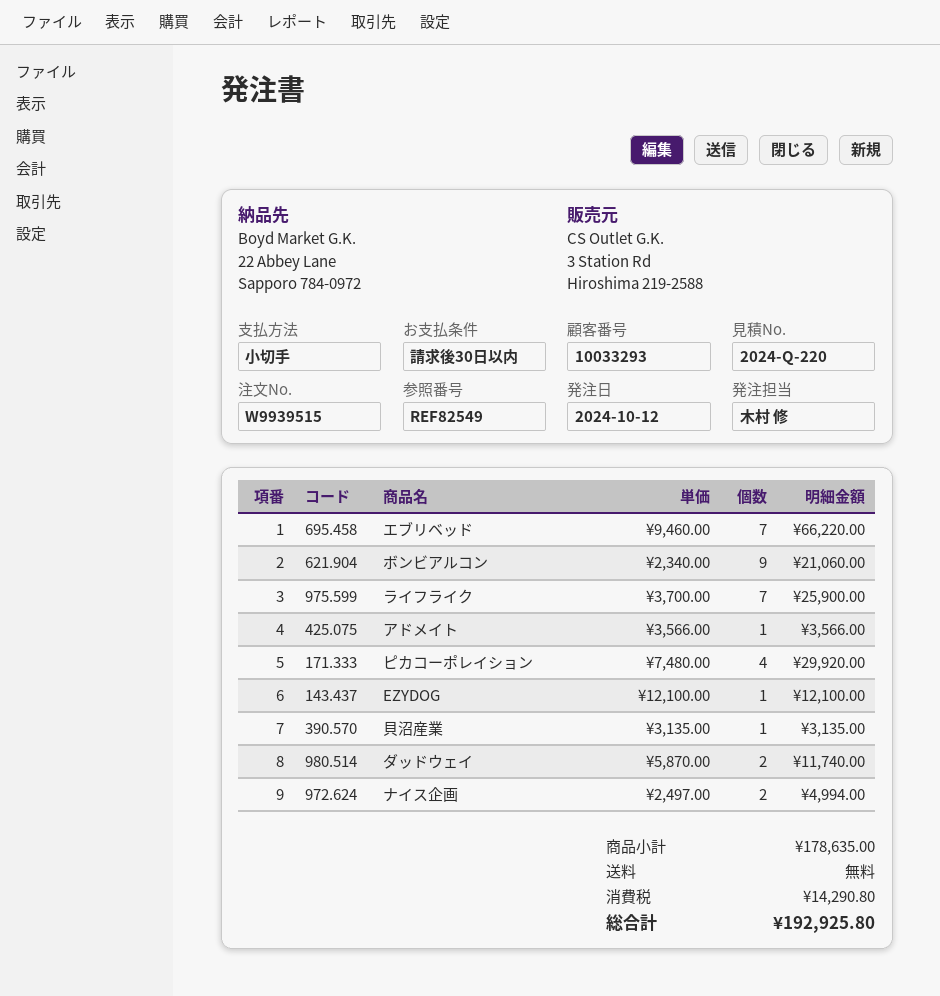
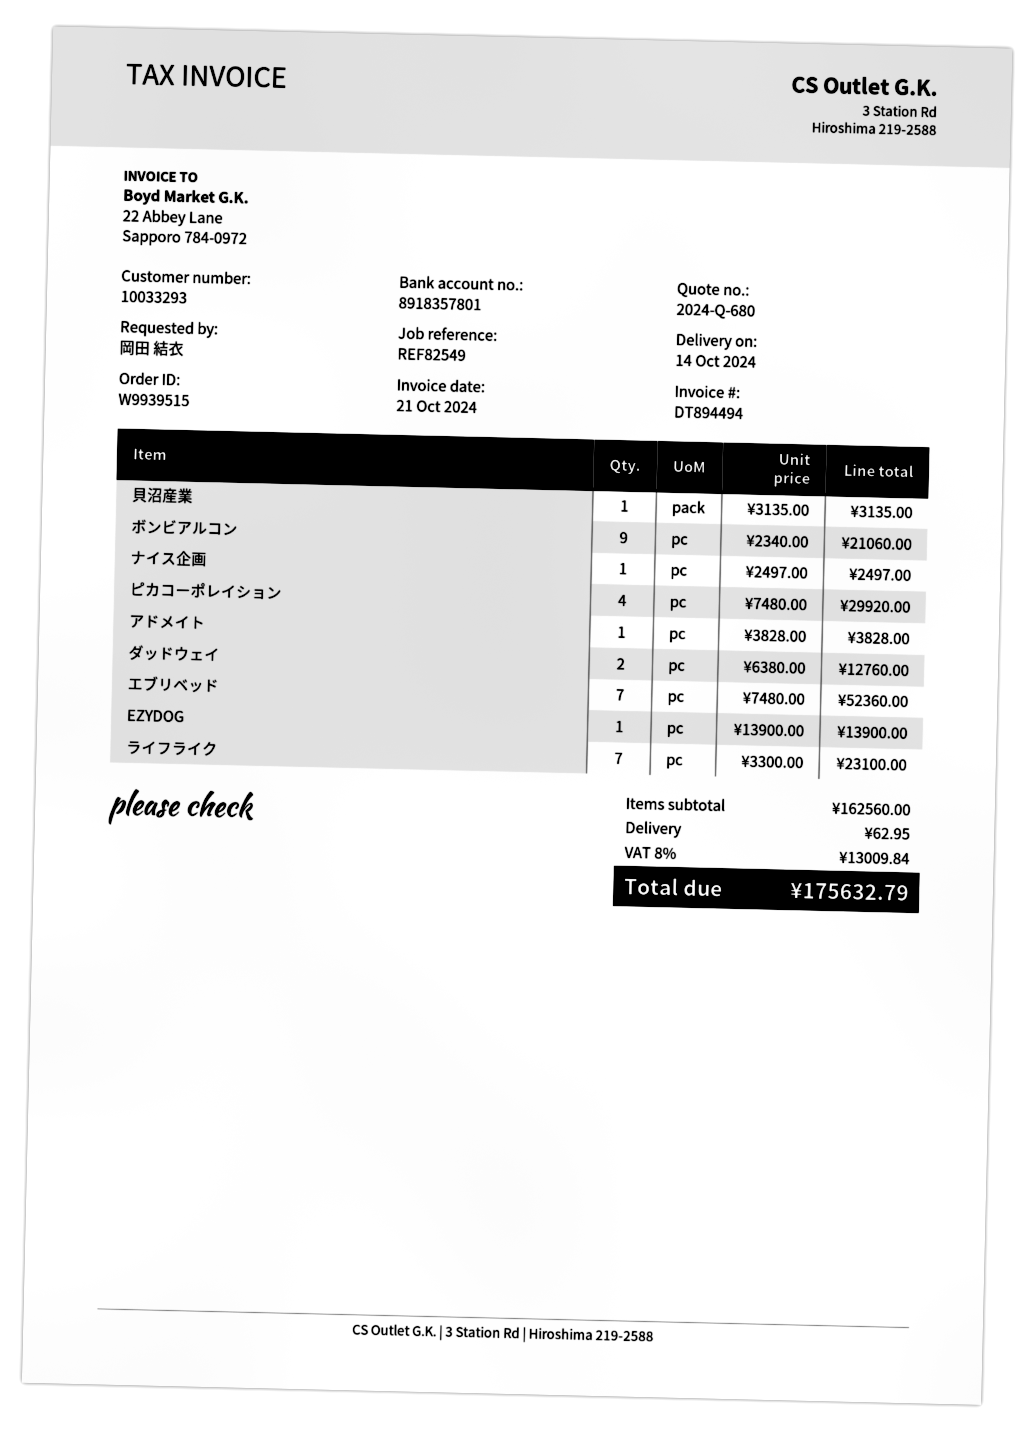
quote number: 2024-Q-220 -> 2024-Q-680
ordered by: 木村 修 -> 岡田 結衣
エブリベッド: 7 x 9460.00 = 66220.00 -> 7 x 7480.00 = 52360.00
ライフライク: 7 x 3700.00 = 25900.00 -> 7 x 3300.00 = 23100.00
アドメイト: 1 x 3566.00 = 3566.00 -> 1 x 3828.00 = 3828.00
EZYDOG: 1 x 12100.00 = 12100.00 -> 1 x 13900.00 = 13900.00
ダッドウェイ: 2 x 5870.00 = 11740.00 -> 2 x 6380.00 = 12760.00
ナイス企画: 2 x 2497.00 = 4994.00 -> 1 x 2497.00 = 2497.00
subtotal: 178635.00 -> 162560.00
shipping: 0.00 -> 62.95
tax: 14290.80 -> 13009.84
total: 192925.80 -> 175632.79

